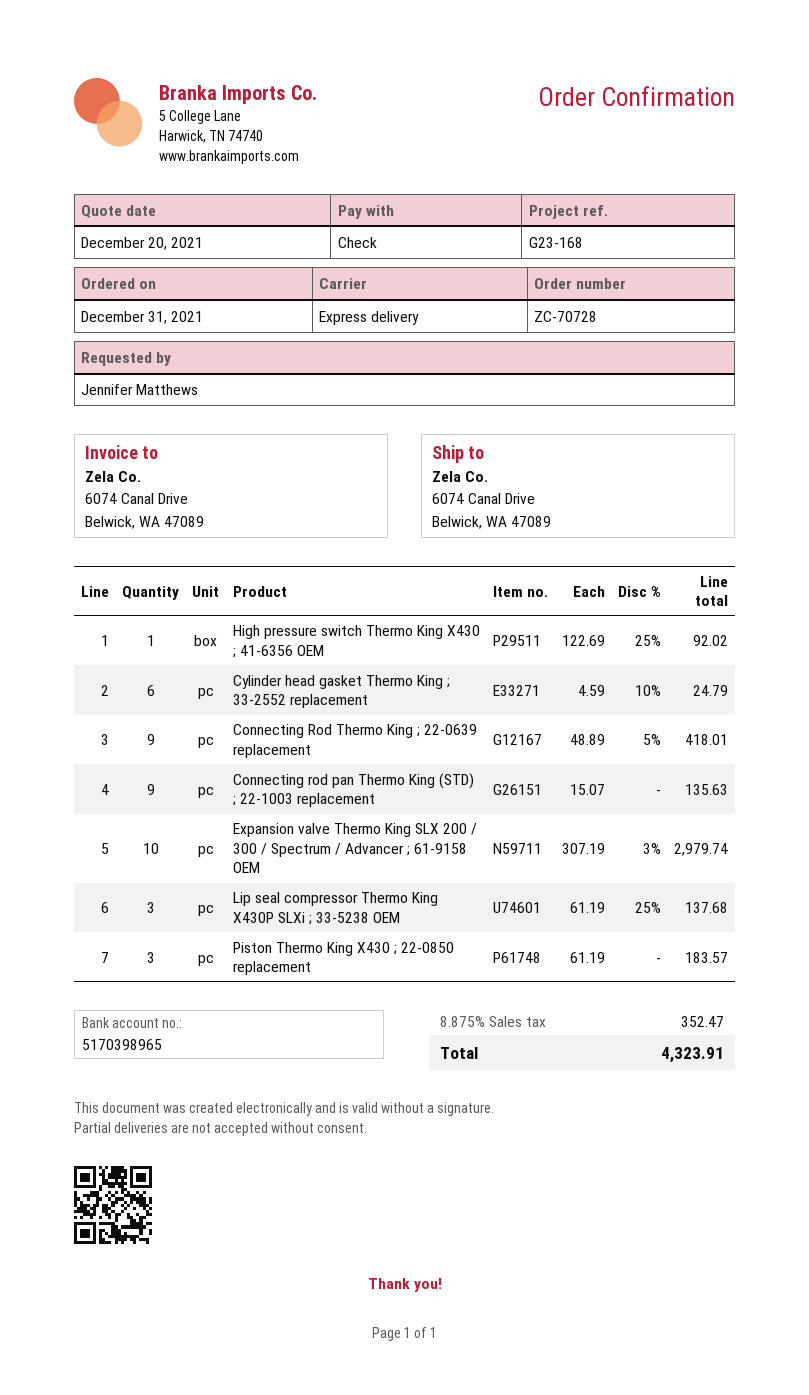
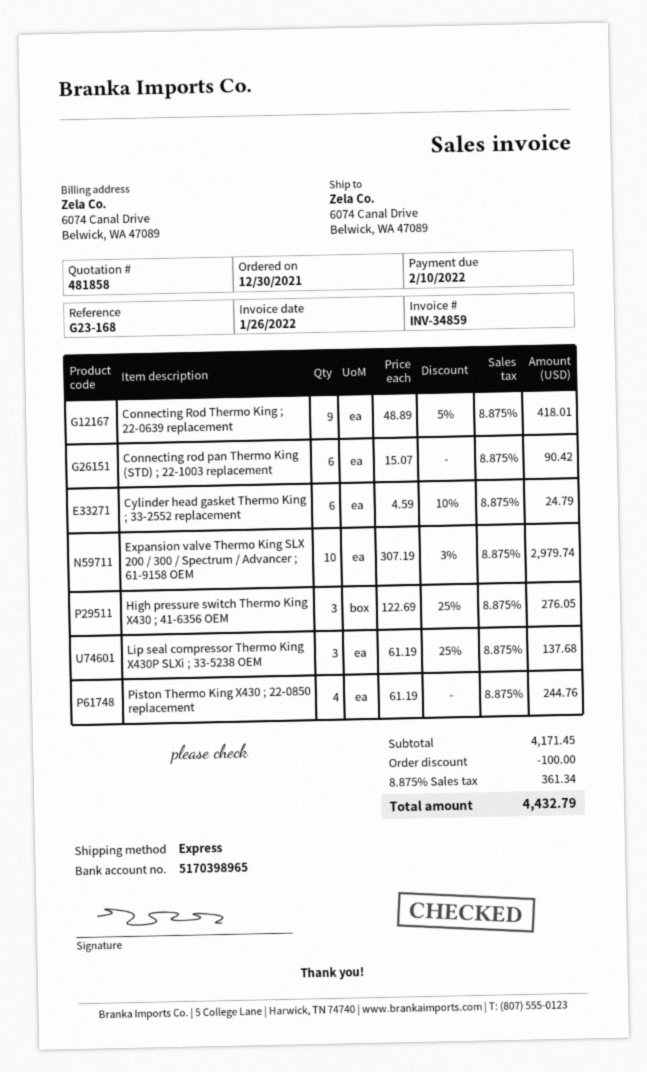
order date: 2021-12-31 -> 2021-12-30
High pressure switch Thermo King X430 ; 41-6356 OEM: 1 x 122.69 - 25% = 92.02 -> 3 x 122.69 - 25% = 276.05
Connecting rod pan Thermo King (STD) ; 22-1003 replacement: 9 x 15.07 = 135.63 -> 6 x 15.07 = 90.42
Piston Thermo King X430 ; 22-0850 replacement: 3 x 61.19 = 183.57 -> 4 x 61.19 = 244.76
discount: none -> 100.00
tax: 8.875% = 352.47 -> 8.875% = 361.34
total: 4323.91 -> 4432.79

